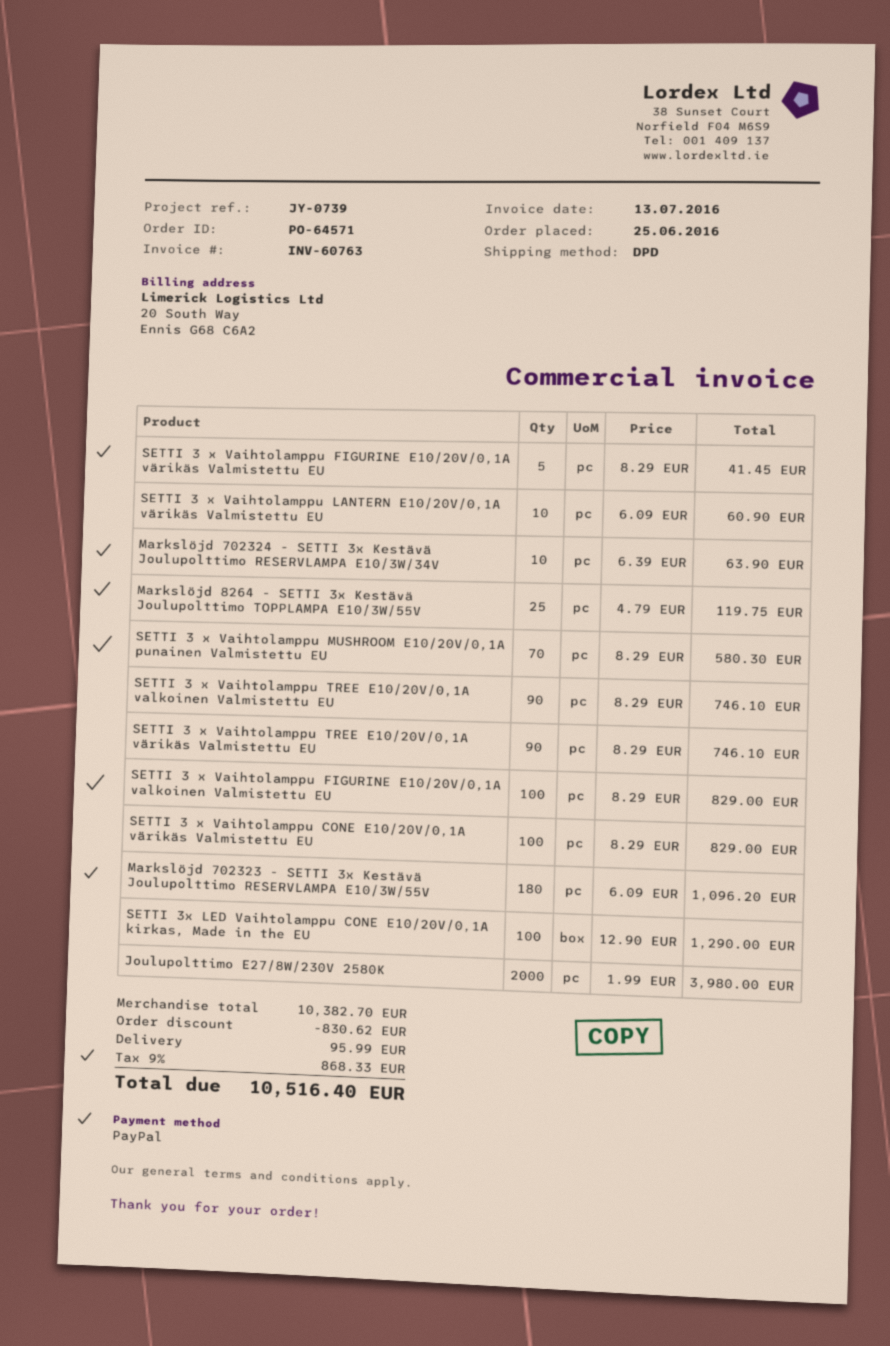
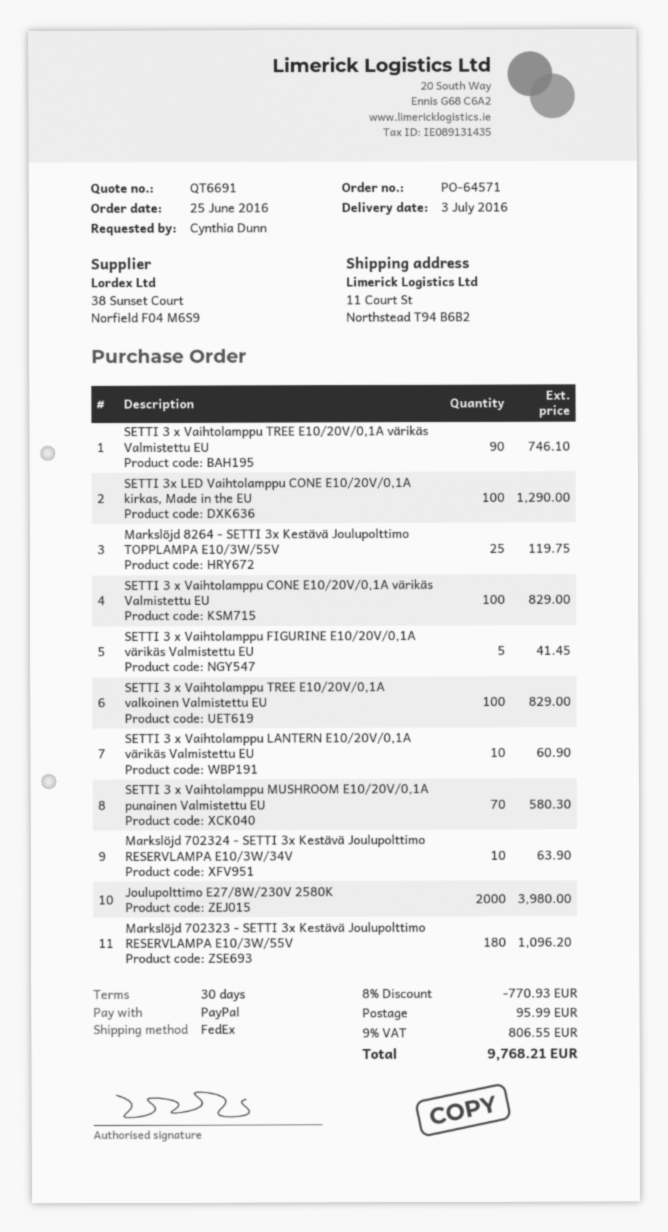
shipping method: DPD -> FedEx
SETTI 3 x Vaihtolamppu TREE E10/20V/0,1A valkoinen Valmistettu EU: 90 for 746.10 -> 100 for 829.00
SETTI 3 x Vaihtolamppu FIGURINE E10/20V/0,1A valkoinen Valmistettu EU: 100 for 829.00 -> none
discount: 830.62 -> 770.93
tax: 9% = 868.33 -> 9% = 806.55
total: 10516.40 -> 9768.21

